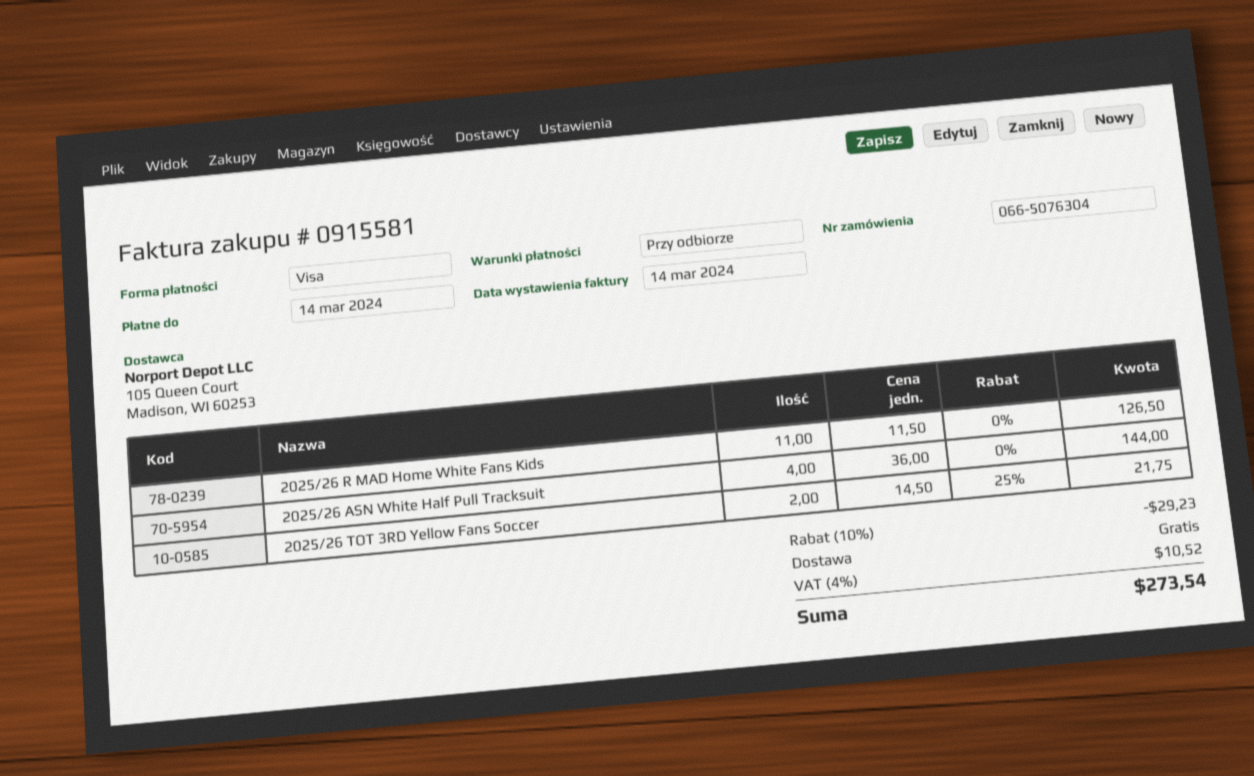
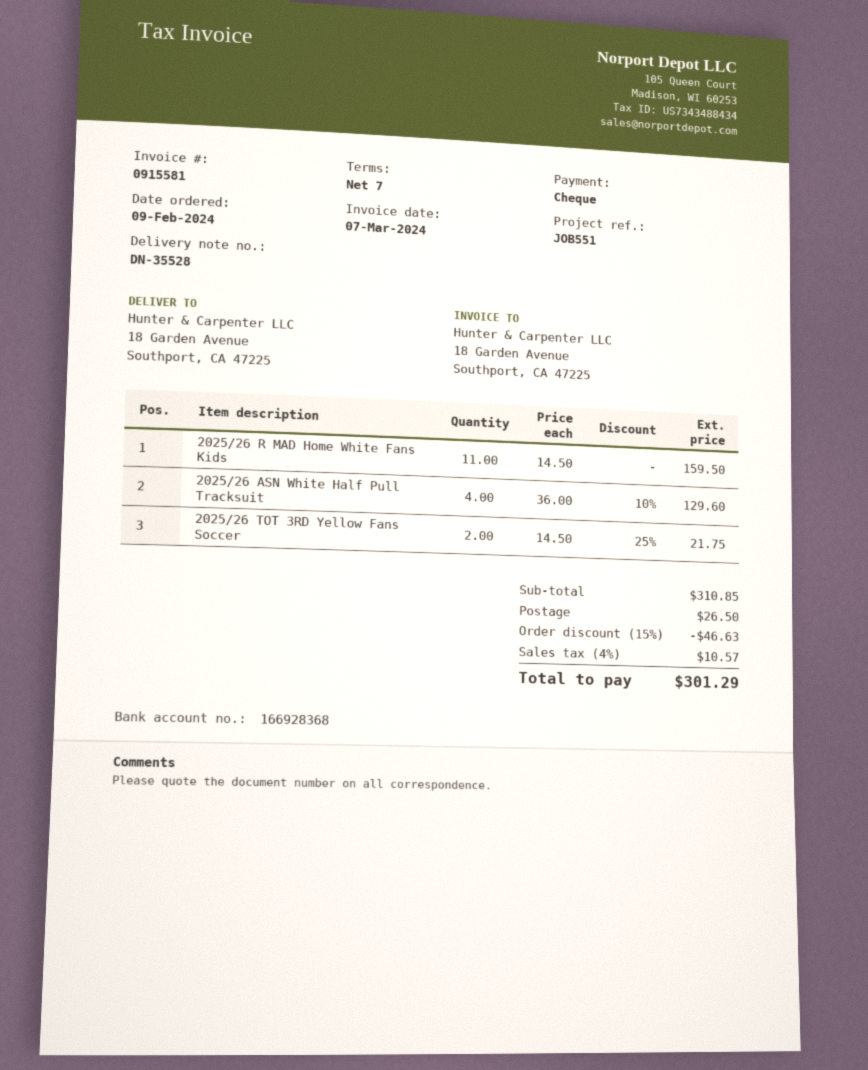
invoice date: 2024-03-14 -> 2024-03-07
payment terms: on receipt -> 7 days
payment method: Visa -> cheque
2025/26 R MAD Home White Fans Kids: 11 x 11.50 = 126.50 -> 11 x 14.50 = 159.50
2025/26 ASN White Half Pull Tracksuit: 4 x 36.00 = 144.00 -> 4 x 36.00 - 10% = 129.60
discount: 10% = 29.23 -> 15% = 46.63
shipping: 0.00 -> 26.50
tax: 4% = 10.52 -> 4% = 10.57
total: 273.54 -> 301.29

